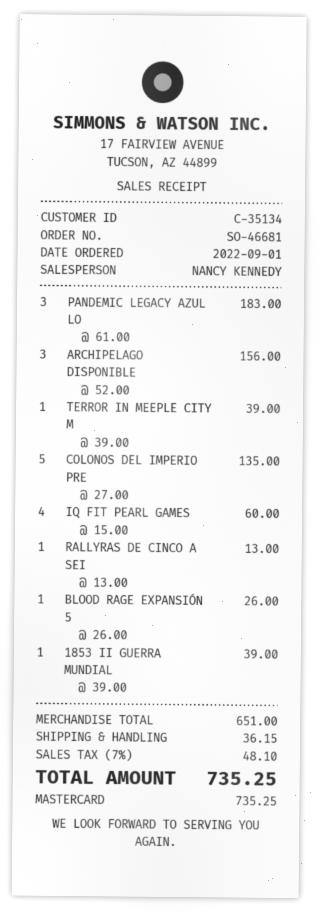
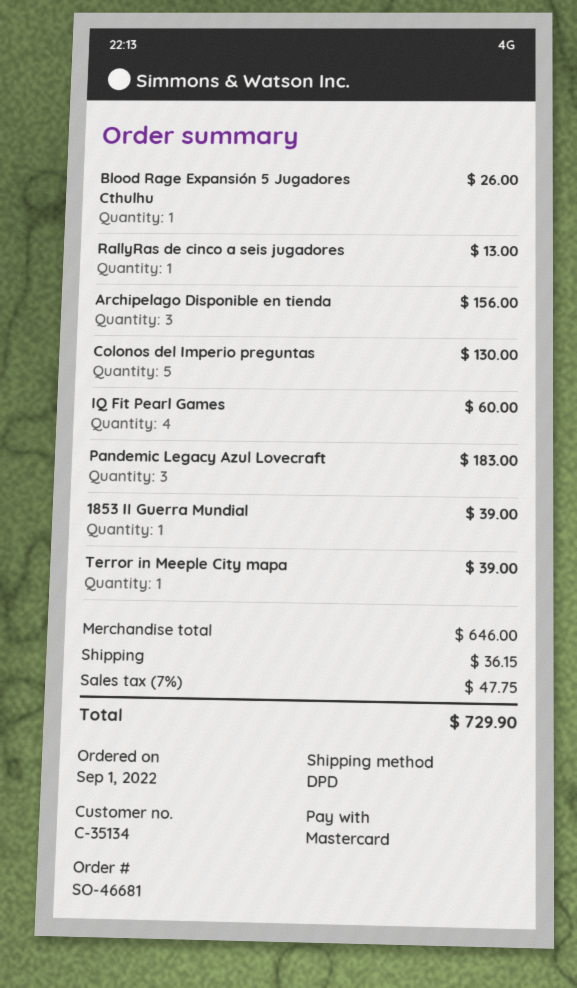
COLONOS DEL IMPERIO PRE: 5 for 135.00 -> 5 for 130.00
subtotal: 651.00 -> 646.00
tax: 7% = 48.10 -> 7% = 47.75
total: 735.25 -> 729.90

